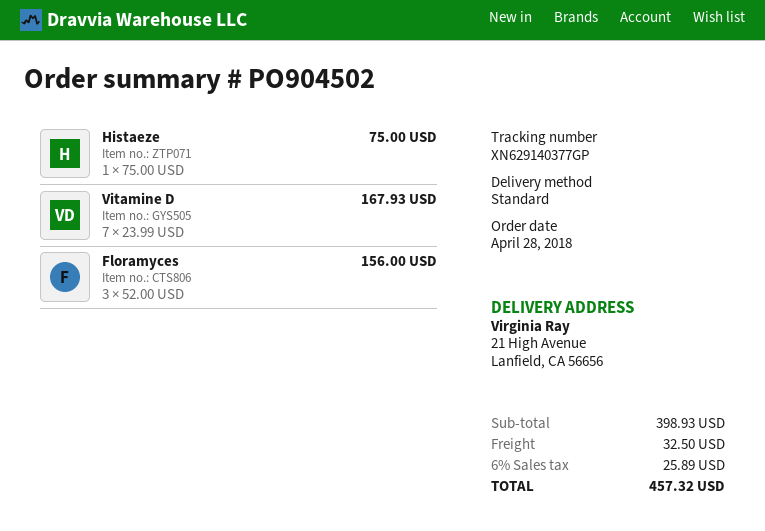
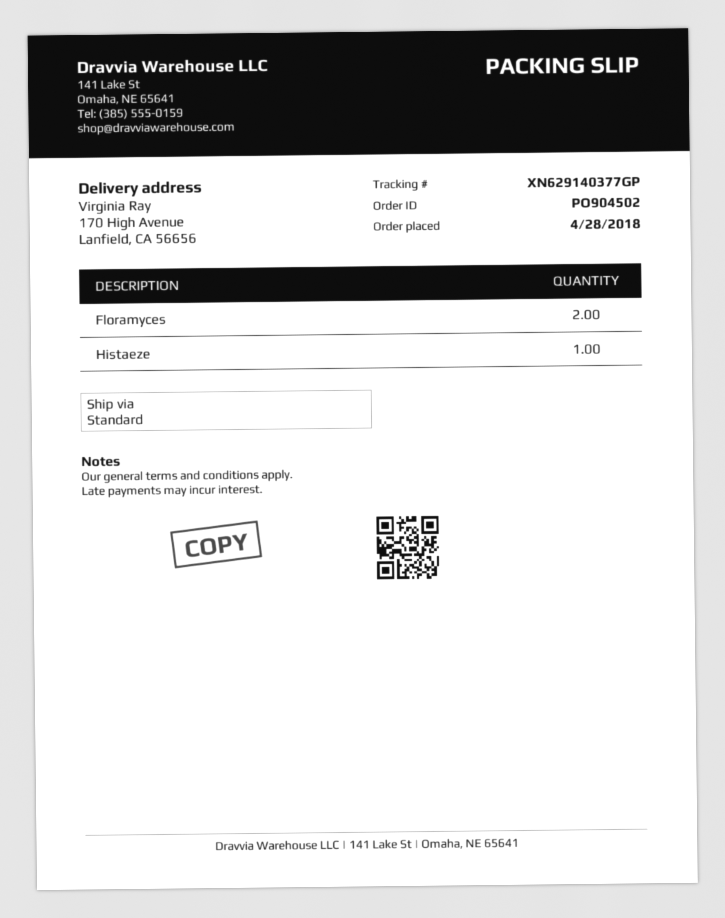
ship to: 21 High Avenue, Lanfield, CA 56656 -> 170 High Avenue, Lanfield, CA 56656
Vitamine D: 7 -> none
Floramyces: 3 -> 2

